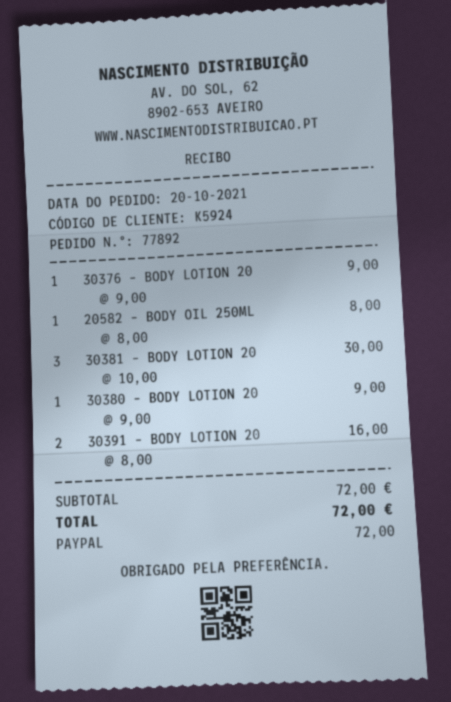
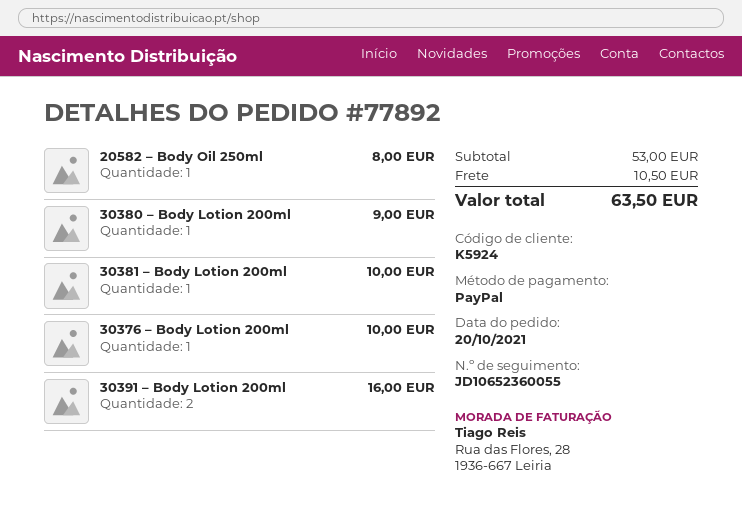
30376 – BODY LOTION 20: 1 for 9.00 -> 1 for 10.00
30381 – BODY LOTION 20: 3 for 30.00 -> 1 for 10.00
subtotal: 72.00 -> 53.00
shipping: none -> 10.50
total: 72.00 -> 63.50

